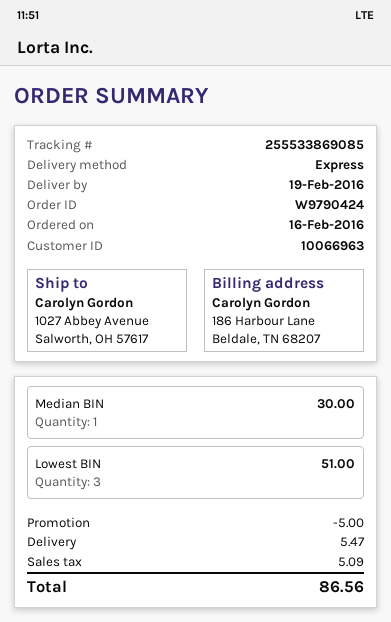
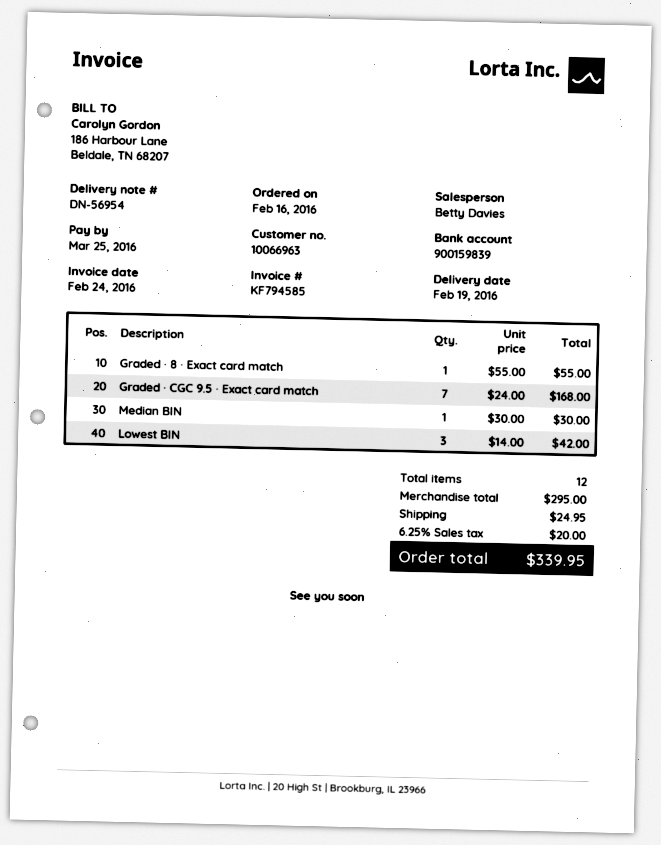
Lowest BIN: 3 for 51.00 -> 3 for 42.00
Graded · 8 · Exact card match: none -> 1 for 55.00
Graded · CGC 9.5 · Exact card match: none -> 7 for 168.00
discount: 5.00 -> none
shipping: 5.47 -> 24.95
tax: 5.09 -> 20.00
total: 86.56 -> 339.95

